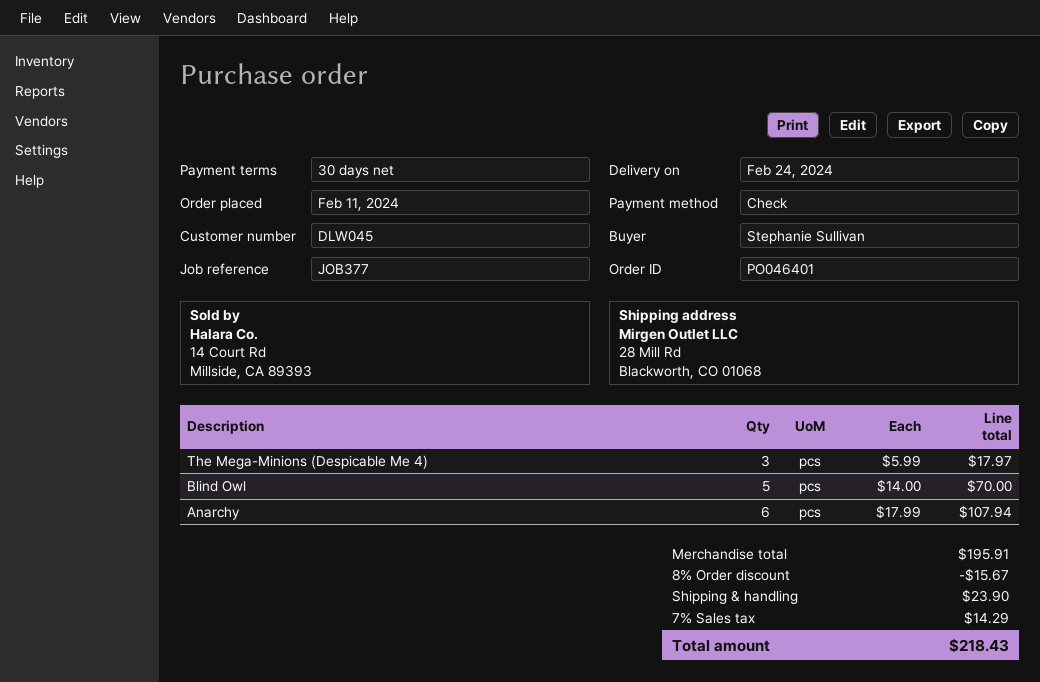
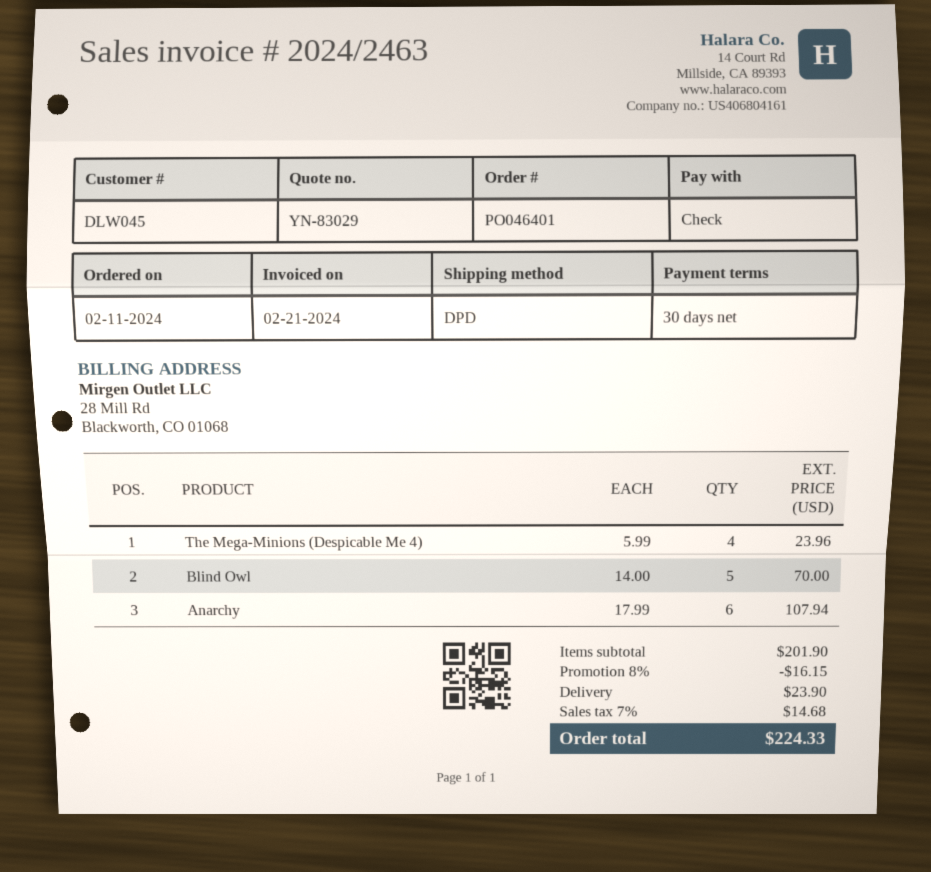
The Mega-Minions (Despicable Me 4): 3 x 5.99 = 17.97 -> 4 x 5.99 = 23.96
subtotal: 195.91 -> 201.90
discount: 8% = 15.67 -> 8% = 16.15
tax: 7% = 14.29 -> 7% = 14.68
total: 218.43 -> 224.33

